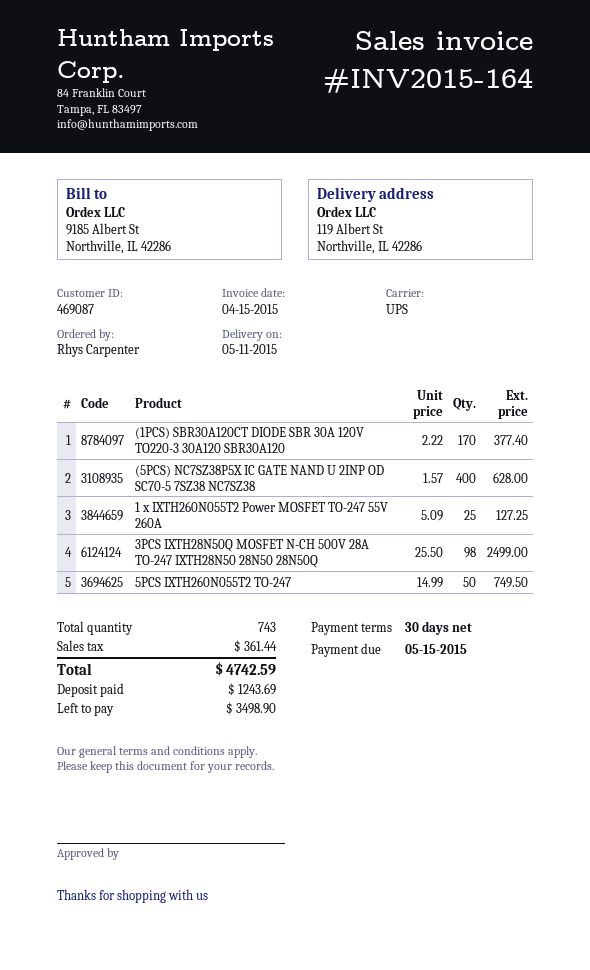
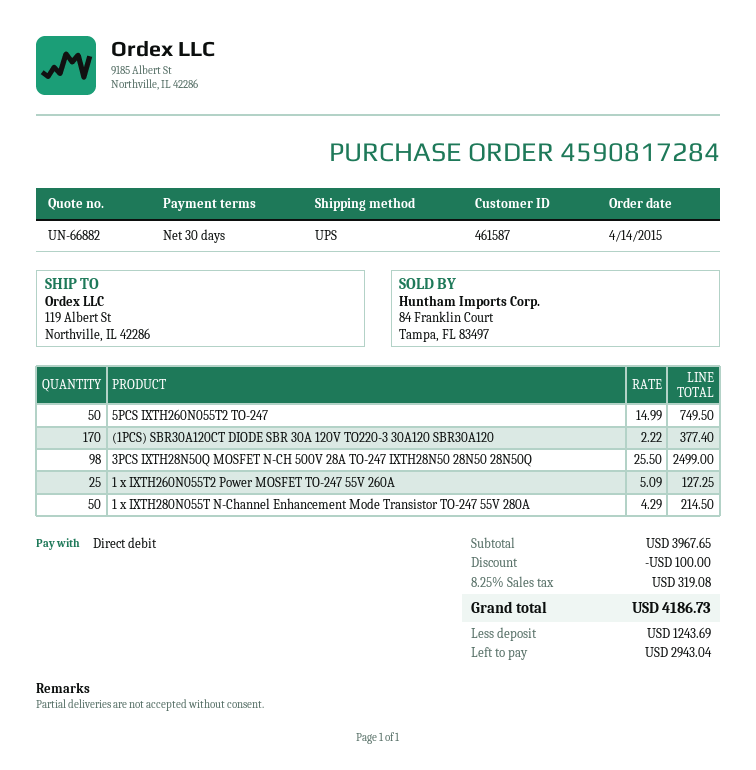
customer number: 469087 -> 461587
(5PCS) NC7SZ38P5X IC GATE NAND U 2INP OD SC70-5 7SZ38 NC7SZ38: 400 x 1.57 = 628.00 -> none
1 x IXTH280N055T N-Channel Enhancement Mode Transistor TO-247 55V 280A: none -> 50 x 4.29 = 214.50
discount: none -> 100.00
tax: 361.44 -> 319.08
total: 4742.59 -> 4186.73
balance: 3498.90 -> 2943.04

